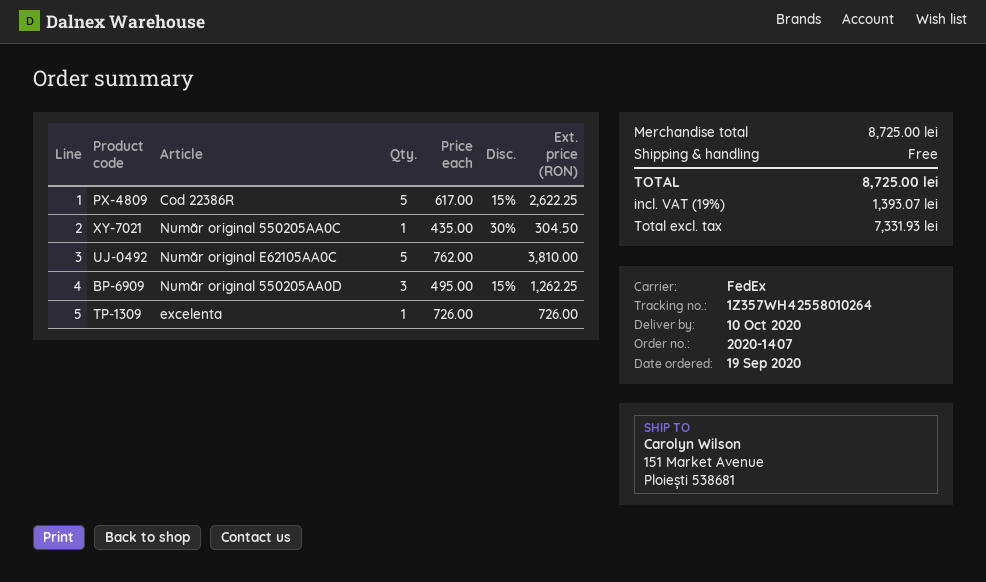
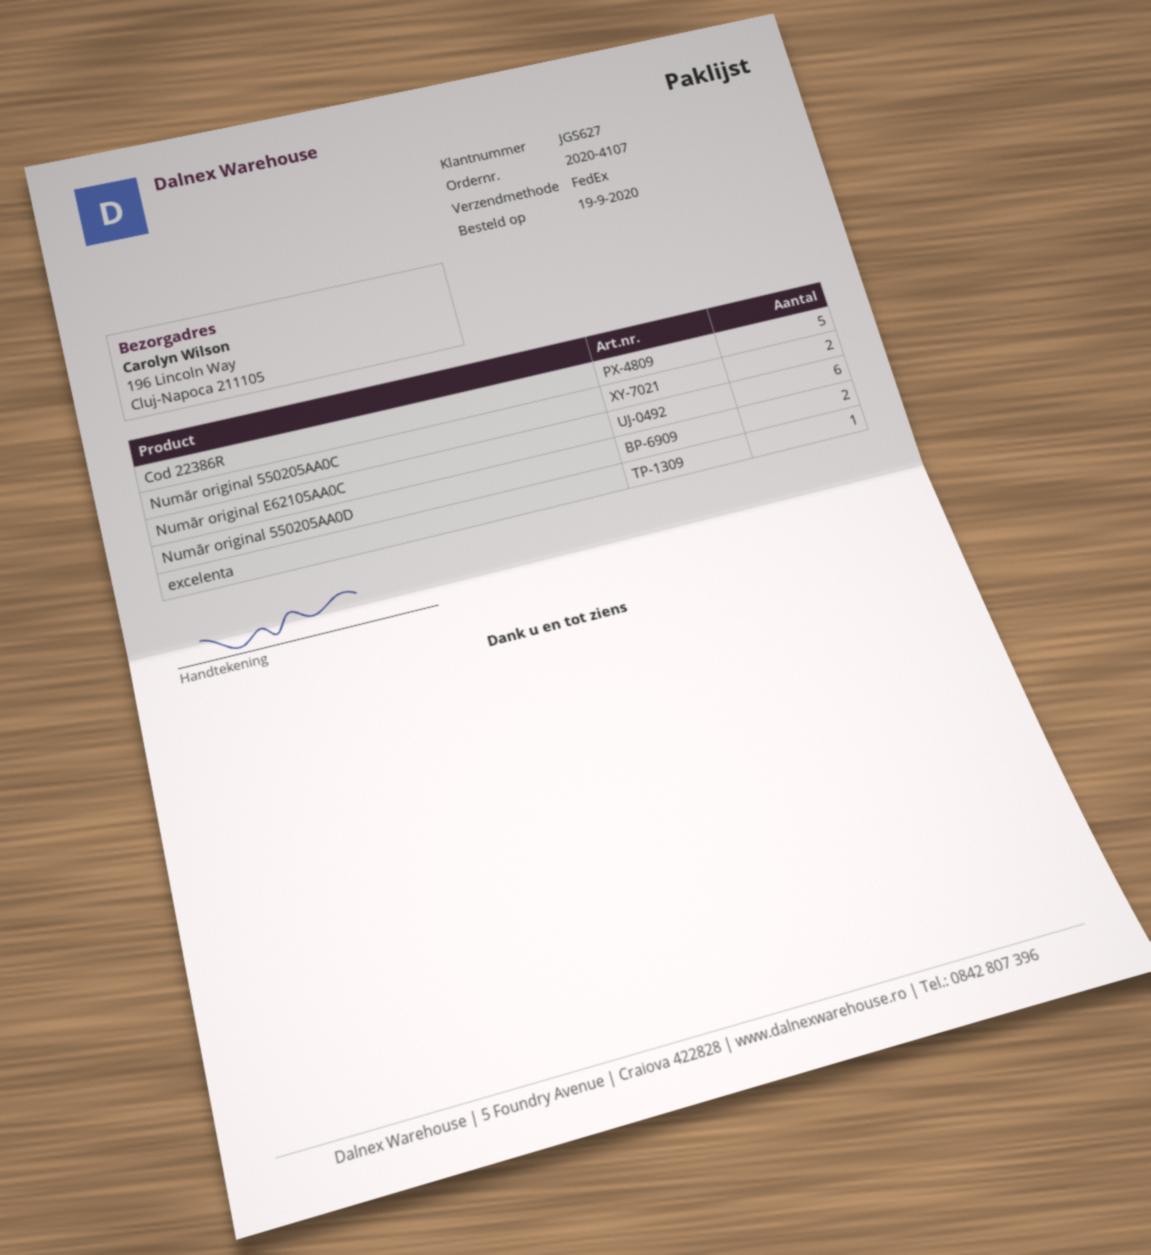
order number: 2020-1407 -> 2020-4107
ship to: 151 Market Avenue, Ploiești 538681 -> 196 Lincoln Way, Cluj-Napoca 211105
Număr original 550205AA0C: 1 -> 2
Număr original E62105AA0C: 5 -> 6
Număr original 550205AA0D: 3 -> 2

